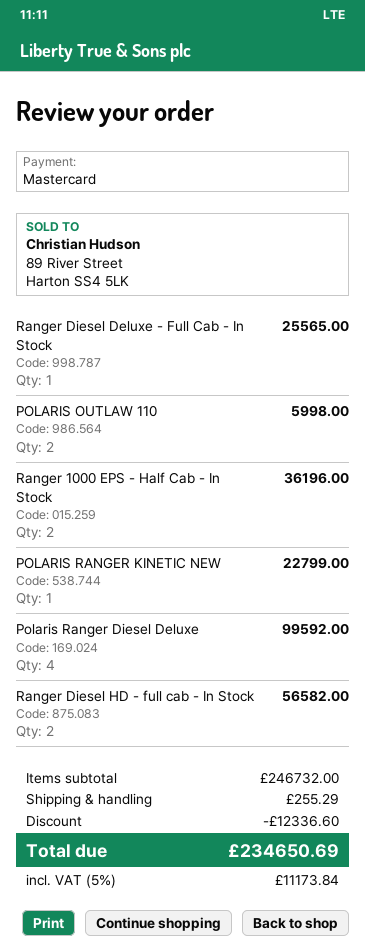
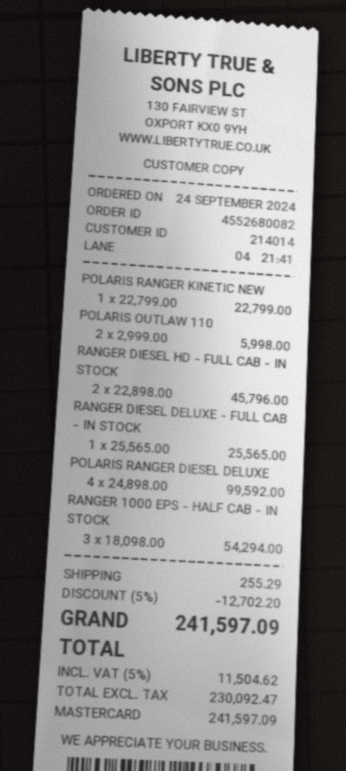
Ranger 1000 EPS - Half Cab - In Stock: 2 for 36196.00 -> 3 for 54294.00
Ranger Diesel HD - full cab - In Stock: 2 for 56582.00 -> 2 for 45796.00
discount: 12336.60 -> 12702.20
tax: 5% = 11173.84 -> 5% = 11504.62
total: 234650.69 -> 241597.09

